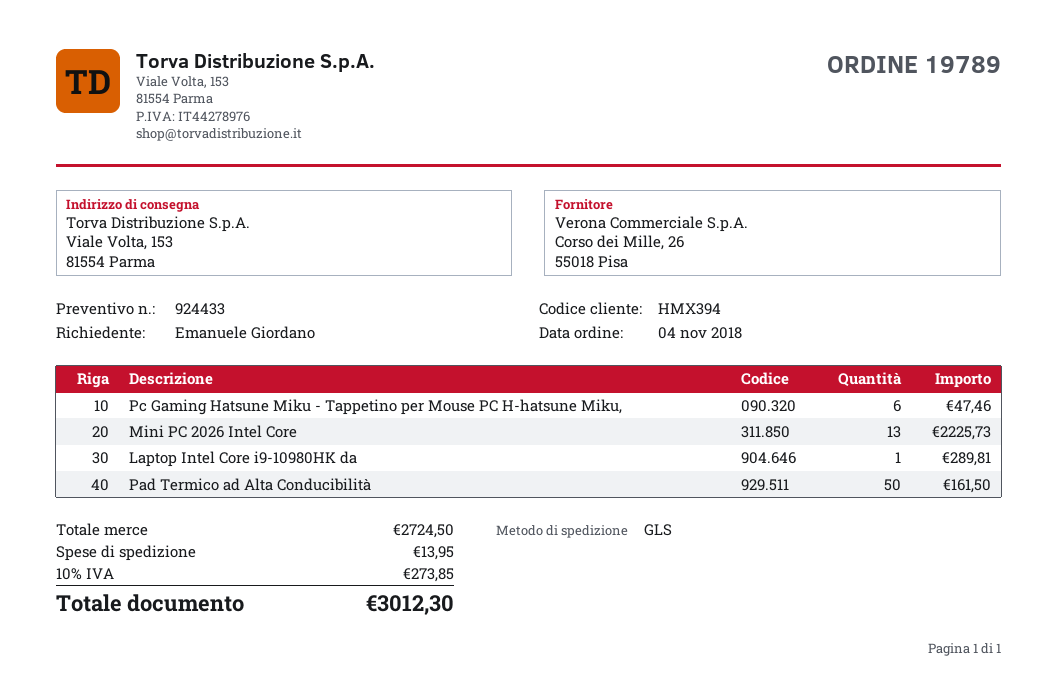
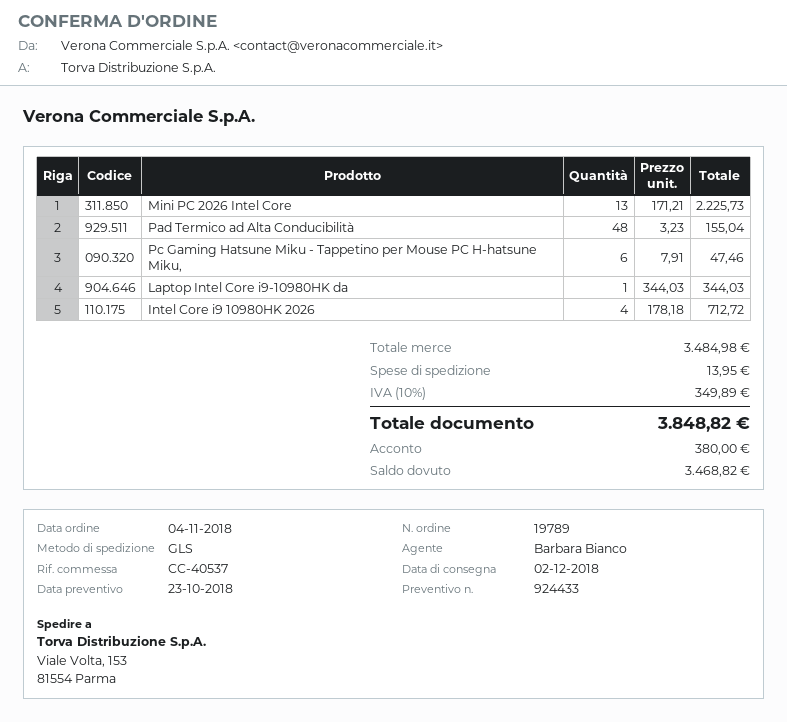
Laptop Intel Core i9-10980HK da: 1 for 289.81 -> 1 for 344.03
Pad Termico ad Alta Conducibilità: 50 for 161.50 -> 48 for 155.04
Intel Core i9 10980HK 2026: none -> 4 for 712.72
subtotal: 2724.50 -> 3484.98
tax: 10% = 273.85 -> 10% = 349.89
total: 3012.30 -> 3848.82

